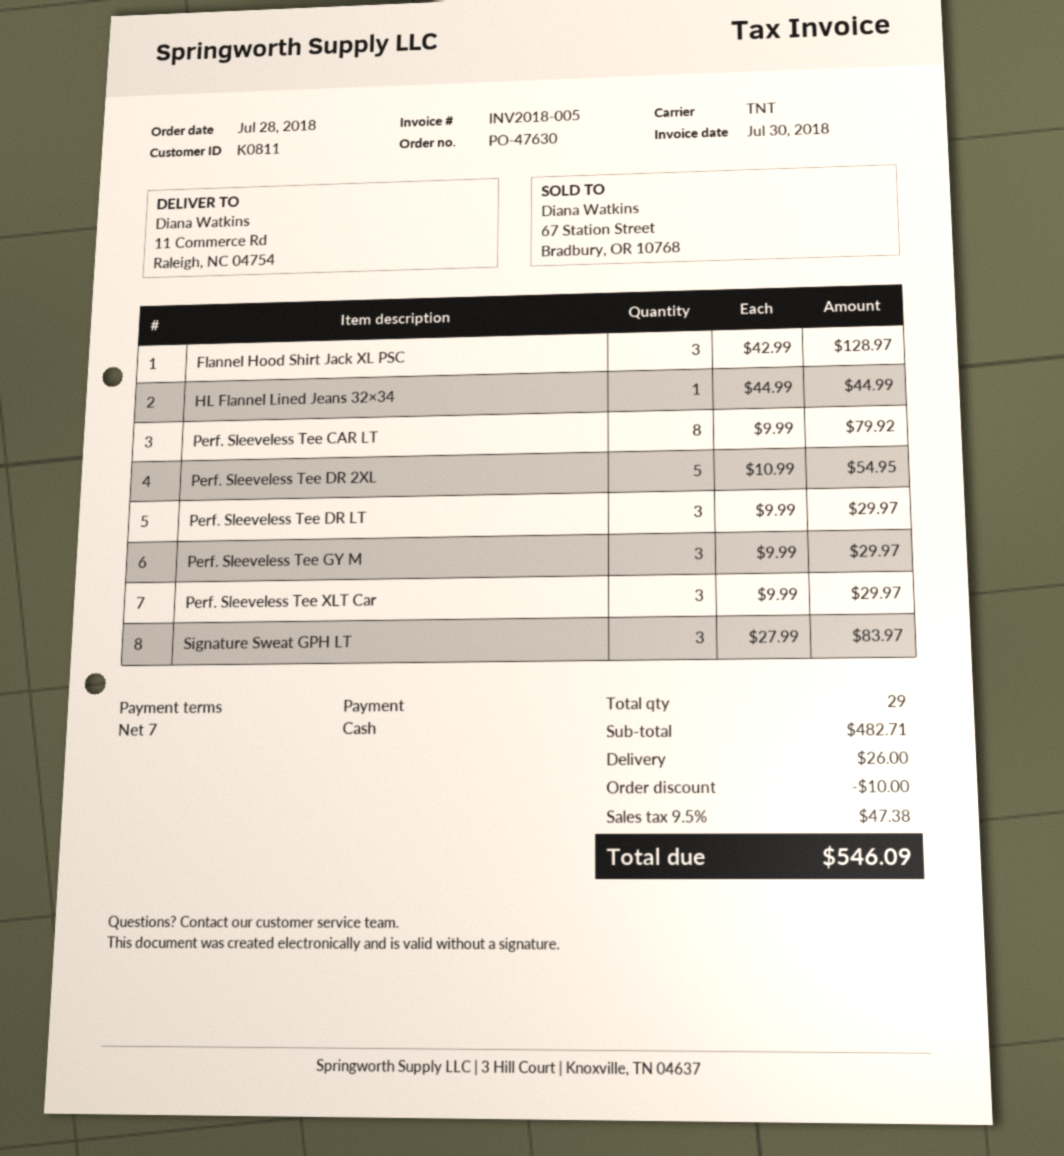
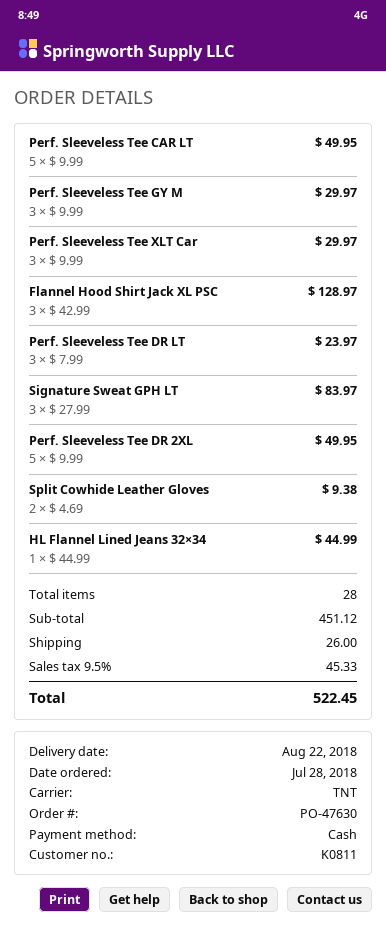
Perf. Sleeveless Tee CAR LT: 8 x 9.99 = 79.92 -> 5 x 9.99 = 49.95
Perf. Sleeveless Tee DR 2XL: 5 x 10.99 = 54.95 -> 5 x 9.99 = 49.95
Perf. Sleeveless Tee DR LT: 3 x 9.99 = 29.97 -> 3 x 7.99 = 23.97
Split Cowhide Leather Gloves: none -> 2 x 4.69 = 9.38
total quantity: 29 -> 28
subtotal: 482.71 -> 451.12
discount: 10.00 -> none
tax: 9.5% = 47.38 -> 9.5% = 45.33
total: 546.09 -> 522.45

